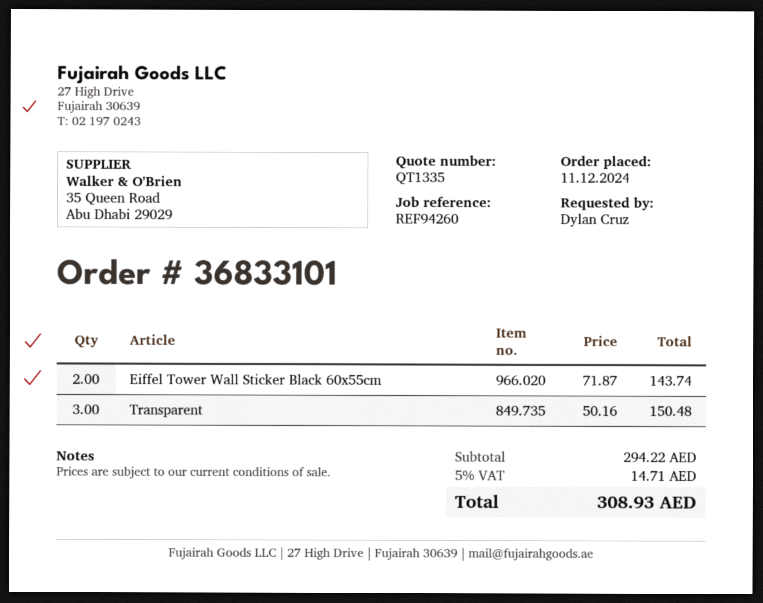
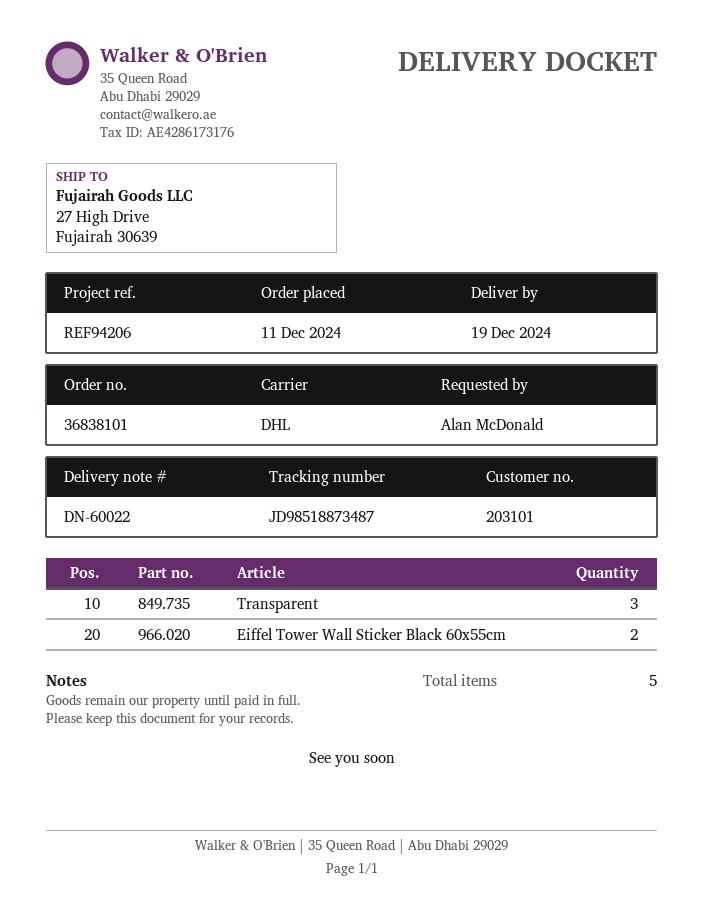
order number: 36833101 -> 36838101
reference: REF94260 -> REF94206
ordered by: Dylan Cruz -> Alan McDonald

